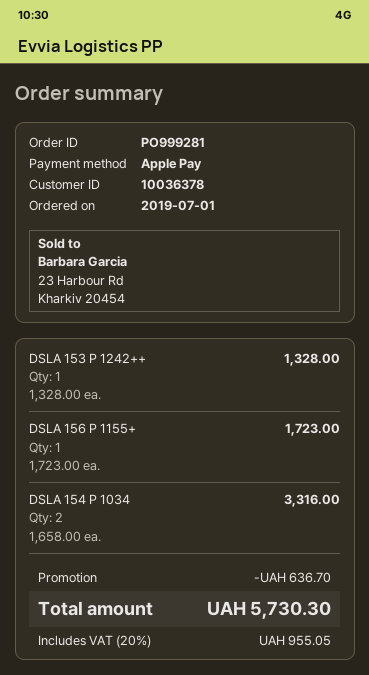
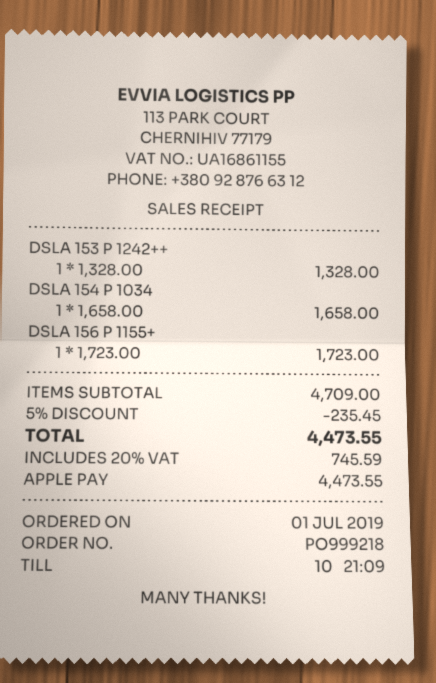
order number: PO999281 -> PO999218
DSLA 154 P 1034: 2 x 1658.00 = 3316.00 -> 1 x 1658.00 = 1658.00
discount: 636.70 -> 235.45
tax: 20% = 955.05 -> 20% = 745.59
total: 5730.30 -> 4473.55

